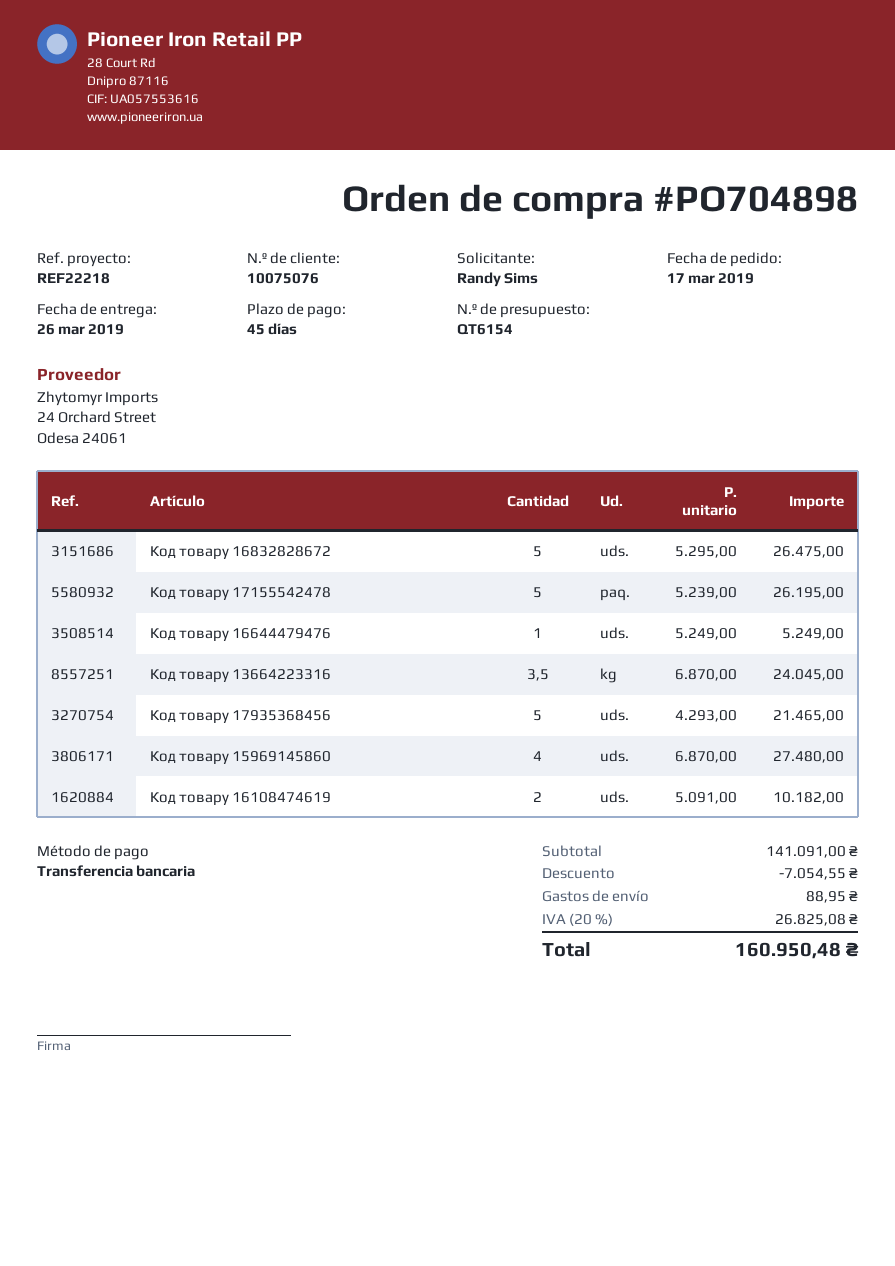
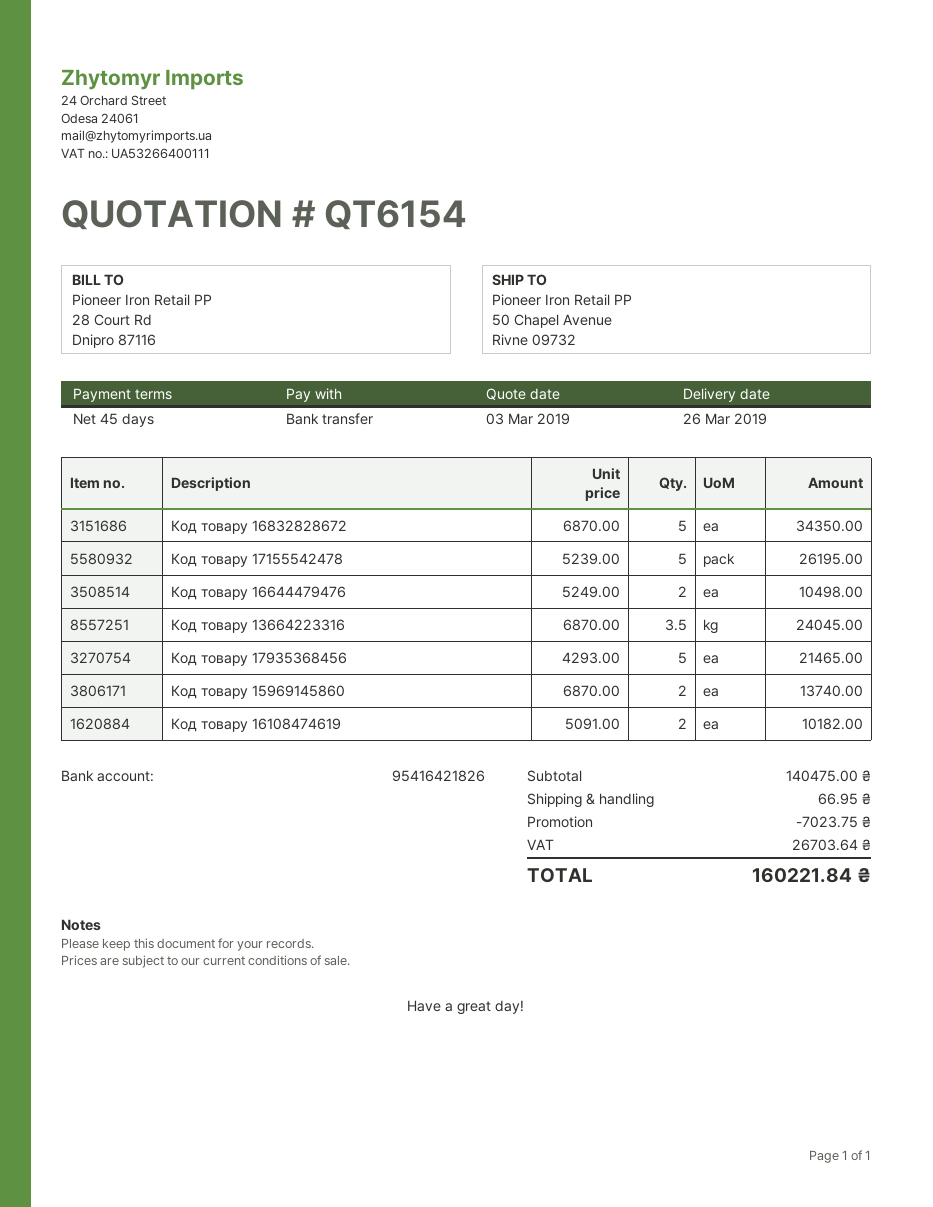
Код товару 16832828672: 5 x 5295.00 = 26475.00 -> 5 x 6870.00 = 34350.00
Код товару 16644479476: 1 x 5249.00 = 5249.00 -> 2 x 5249.00 = 10498.00
Код товару 15969145860: 4 x 6870.00 = 27480.00 -> 2 x 6870.00 = 13740.00
subtotal: 141091.00 -> 140475.00
discount: 7054.55 -> 7023.75
shipping: 88.95 -> 66.95
tax: 26825.08 -> 26703.64
total: 160950.48 -> 160221.84

